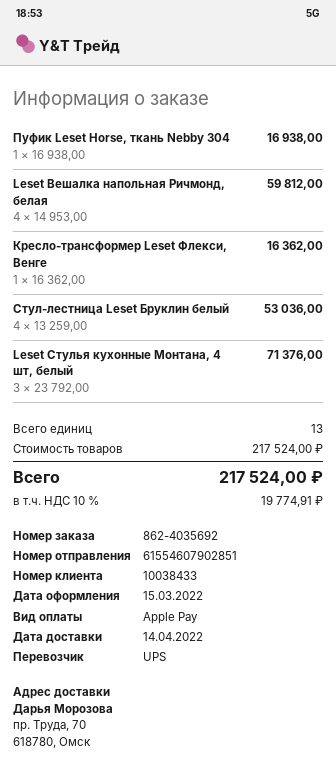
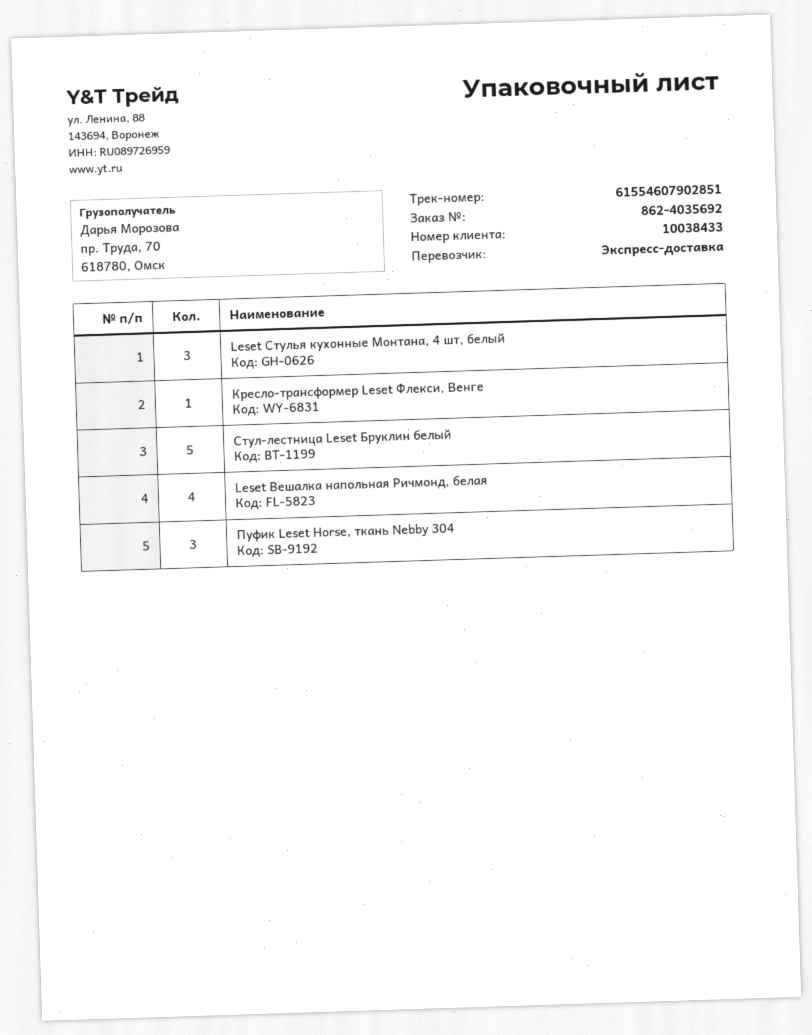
shipping method: UPS -> express
Пуфик Leset Horse, ткань Nebby 304: 1 -> 3
Стул-лестница Leset Бруклин белый: 4 -> 5

